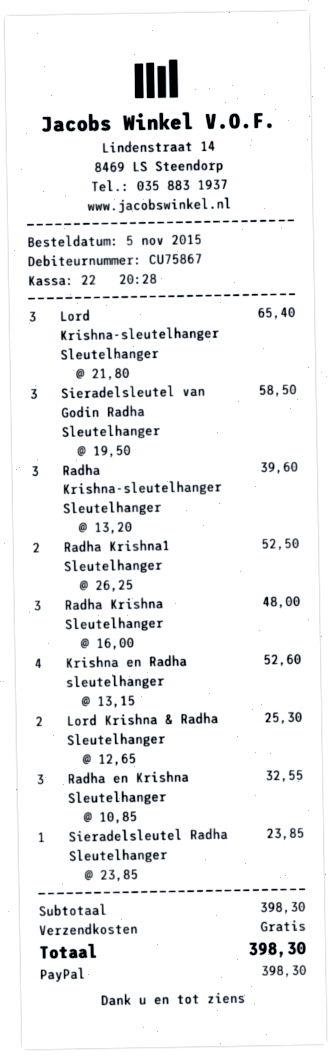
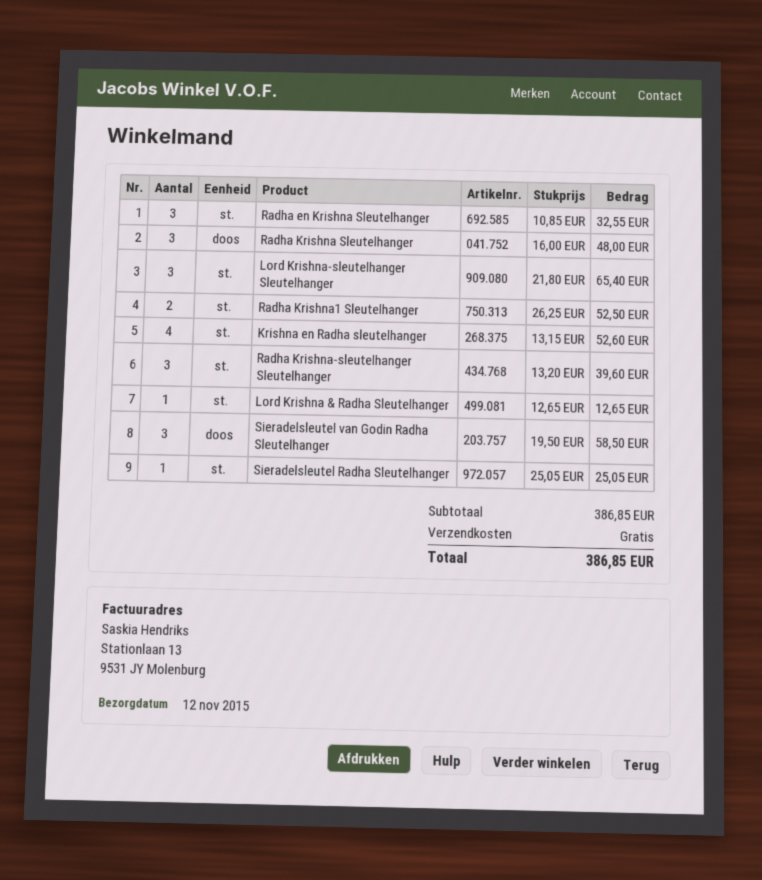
Lord Krishna & Radha Sleutelhanger: 2 x 12.65 = 25.30 -> 1 x 12.65 = 12.65
Sieradelsleutel Radha Sleutelhanger: 1 x 23.85 = 23.85 -> 1 x 25.05 = 25.05
subtotal: 398.30 -> 386.85
total: 398.30 -> 386.85

